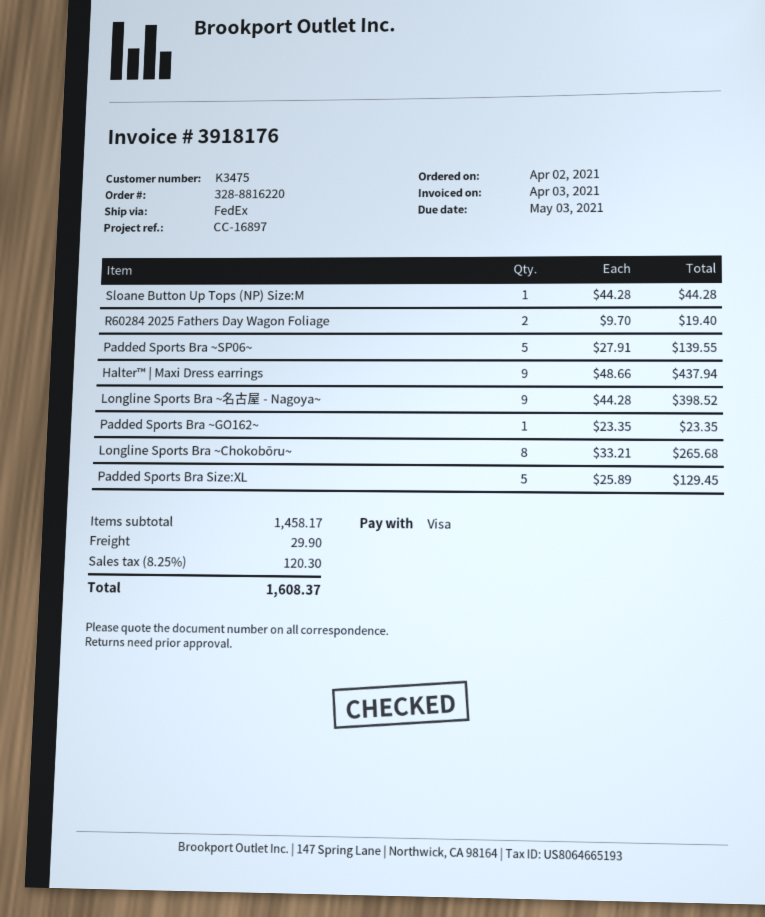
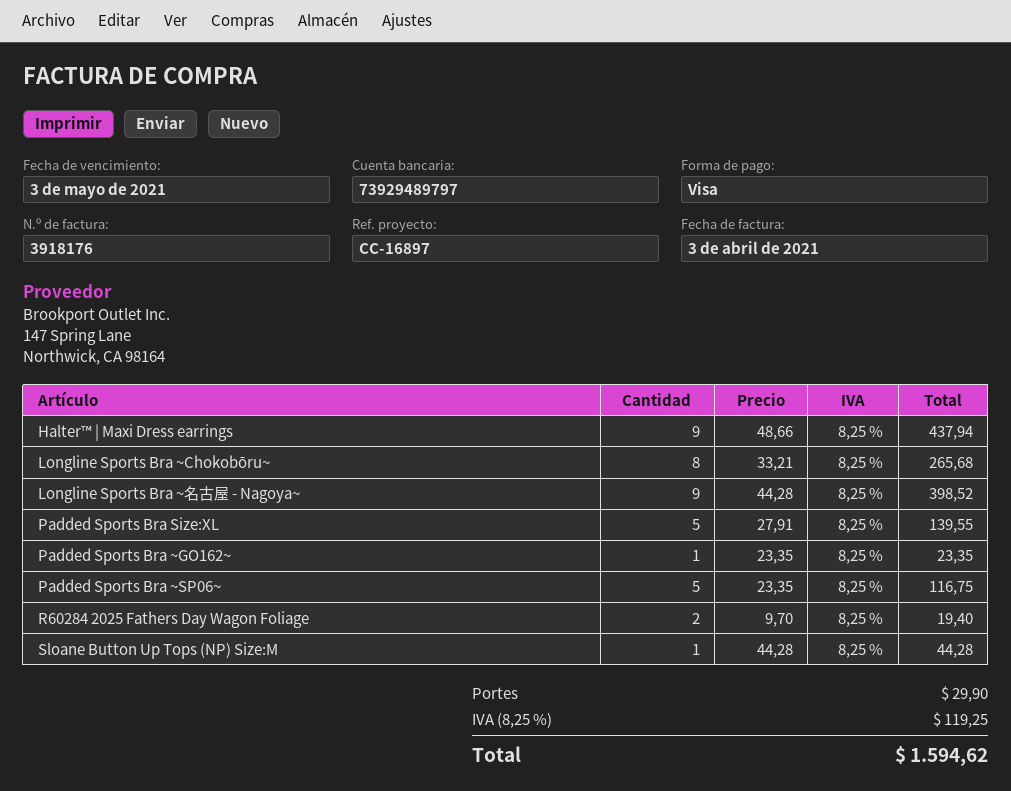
Padded Sports Bra ~SP06~: 5 x 27.91 = 139.55 -> 5 x 23.35 = 116.75
Padded Sports Bra Size:XL: 5 x 25.89 = 129.45 -> 5 x 27.91 = 139.55
tax: 8.25% = 120.30 -> 8.25% = 119.25
total: 1608.37 -> 1594.62

